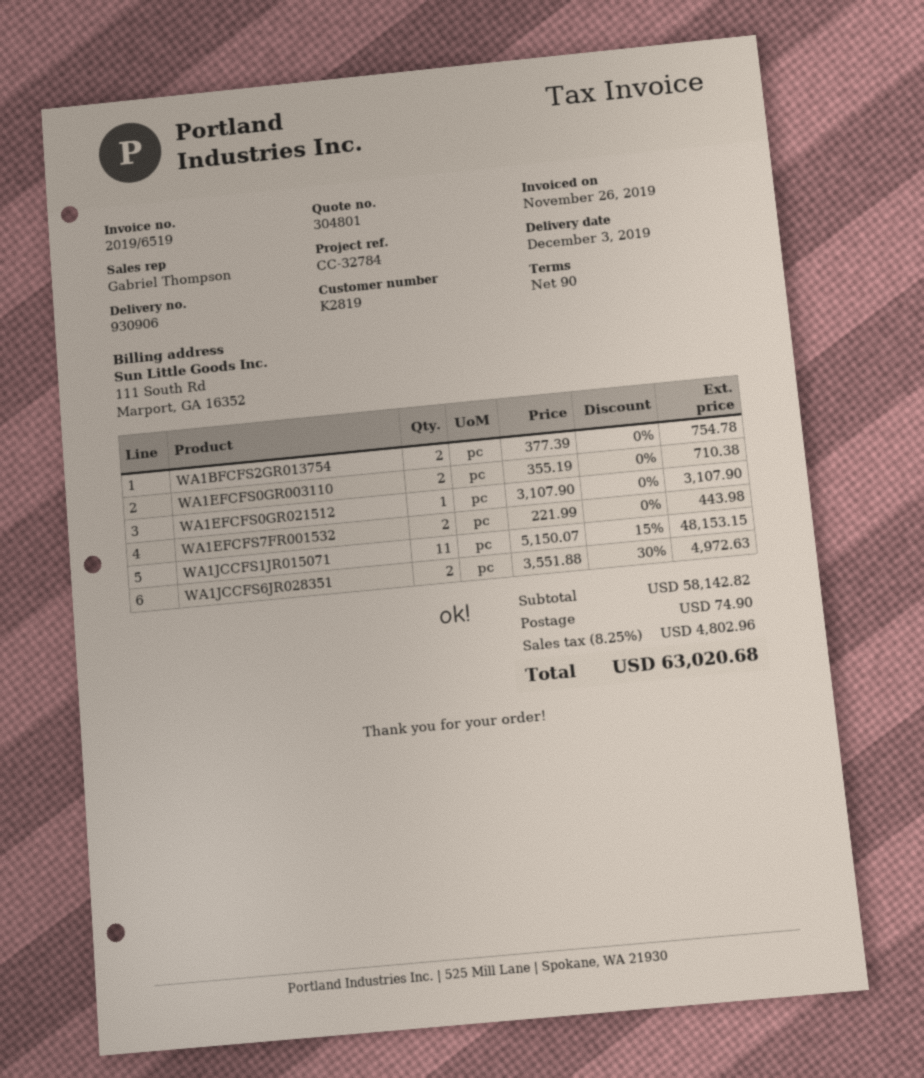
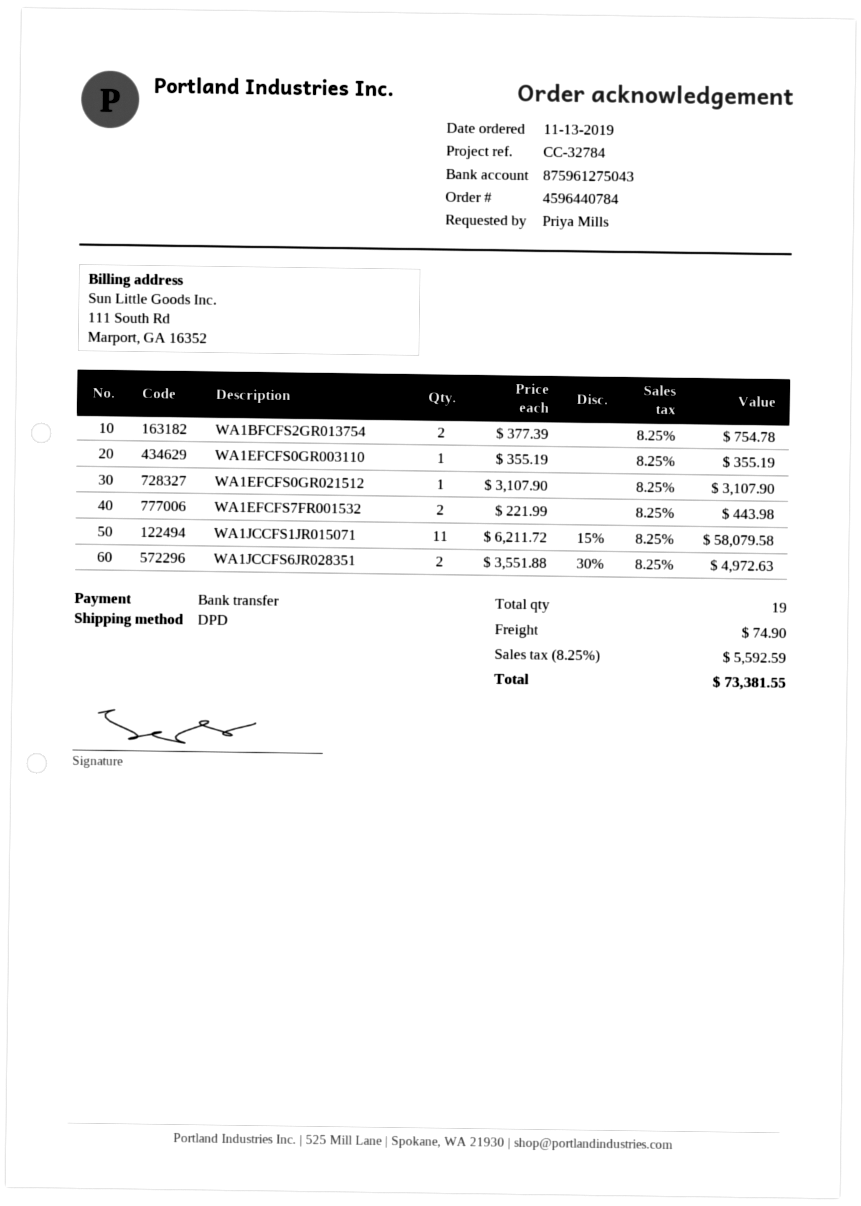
WA1EFCFS0GR003110: 2 x 355.19 = 710.38 -> 1 x 355.19 = 355.19
WA1JCCFS1JR015071: 11 x 5150.07 - 15% = 48153.15 -> 11 x 6211.72 - 15% = 58079.58
tax: 8.25% = 4802.96 -> 8.25% = 5592.59
total: 63020.68 -> 73381.55

